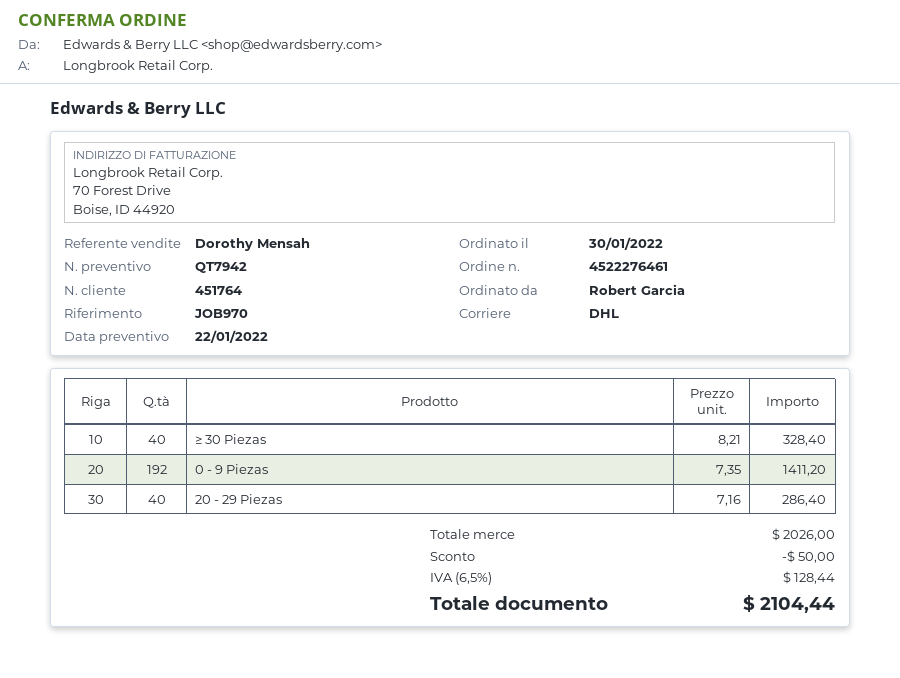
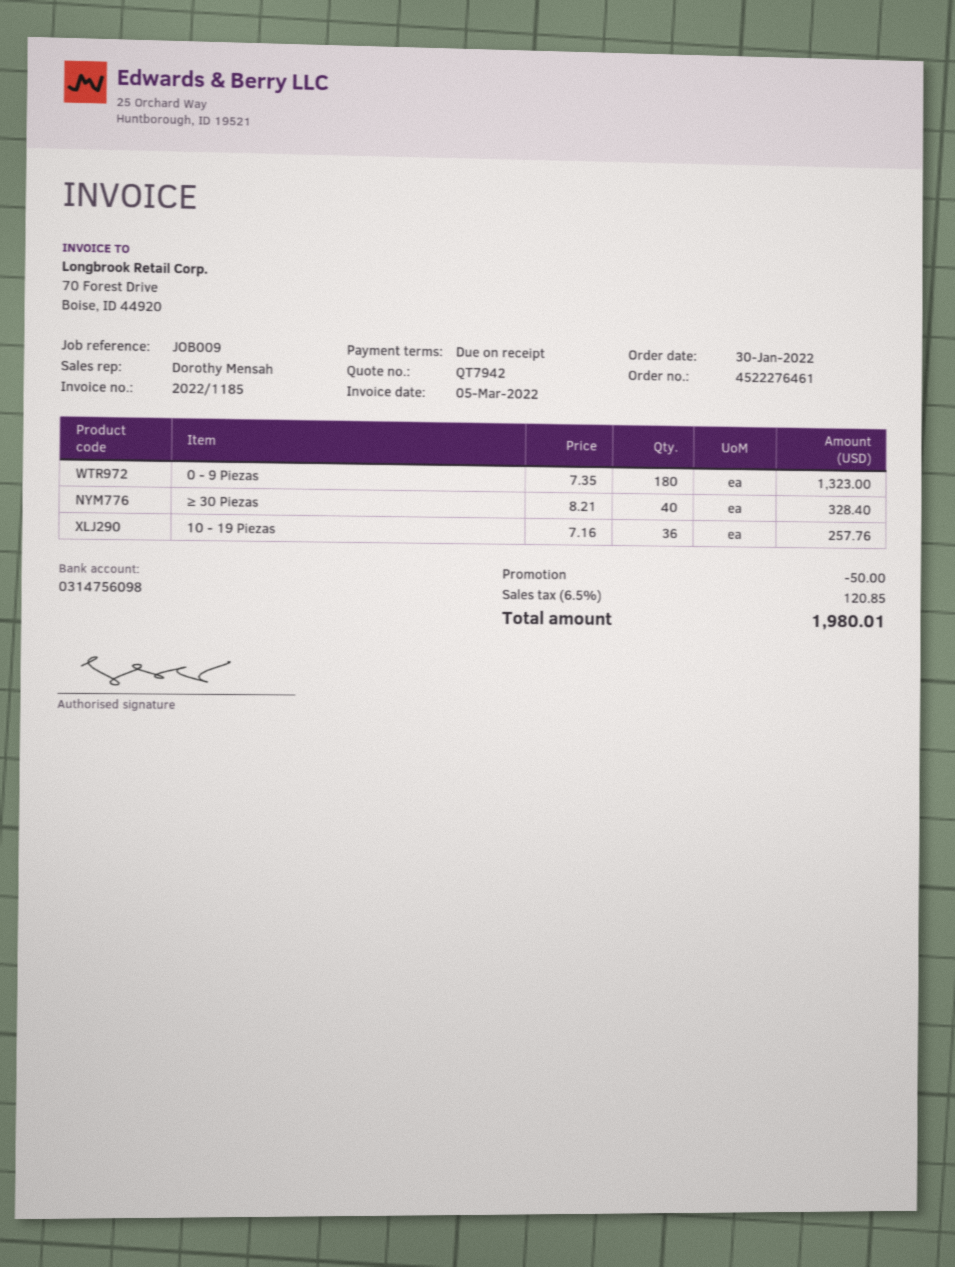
reference: JOB970 -> JOB009
0 - 9 Piezas: 192 x 7.35 = 1411.20 -> 180 x 7.35 = 1323.00
20 - 29 Piezas: 40 x 7.16 = 286.40 -> none
10 - 19 Piezas: none -> 36 x 7.16 = 257.76
tax: 6.5% = 128.44 -> 6.5% = 120.85
total: 2104.44 -> 1980.01

